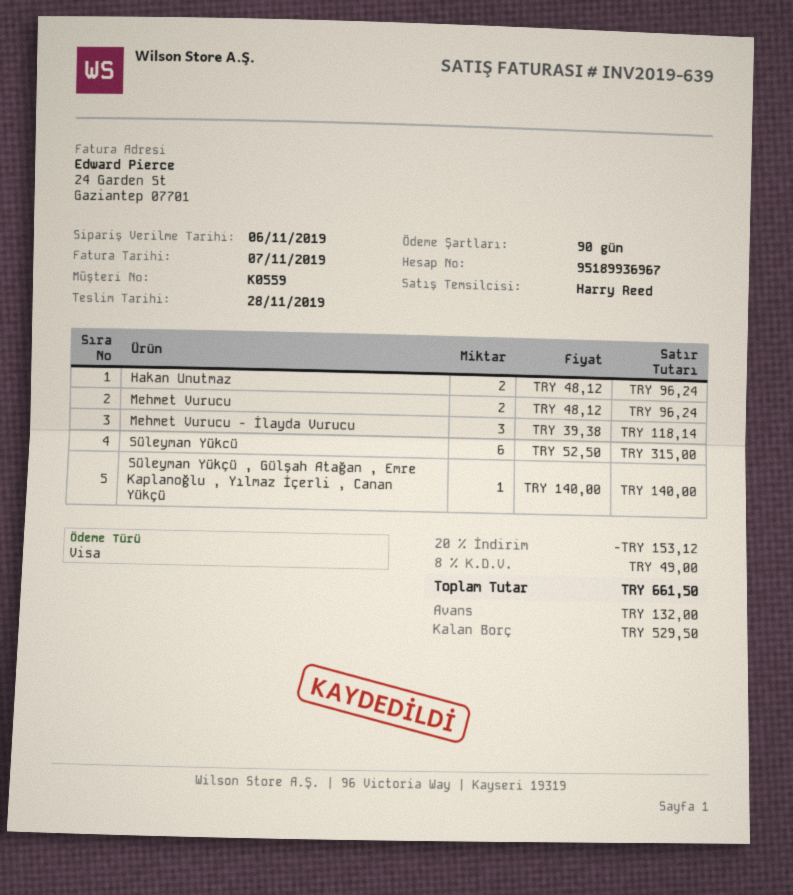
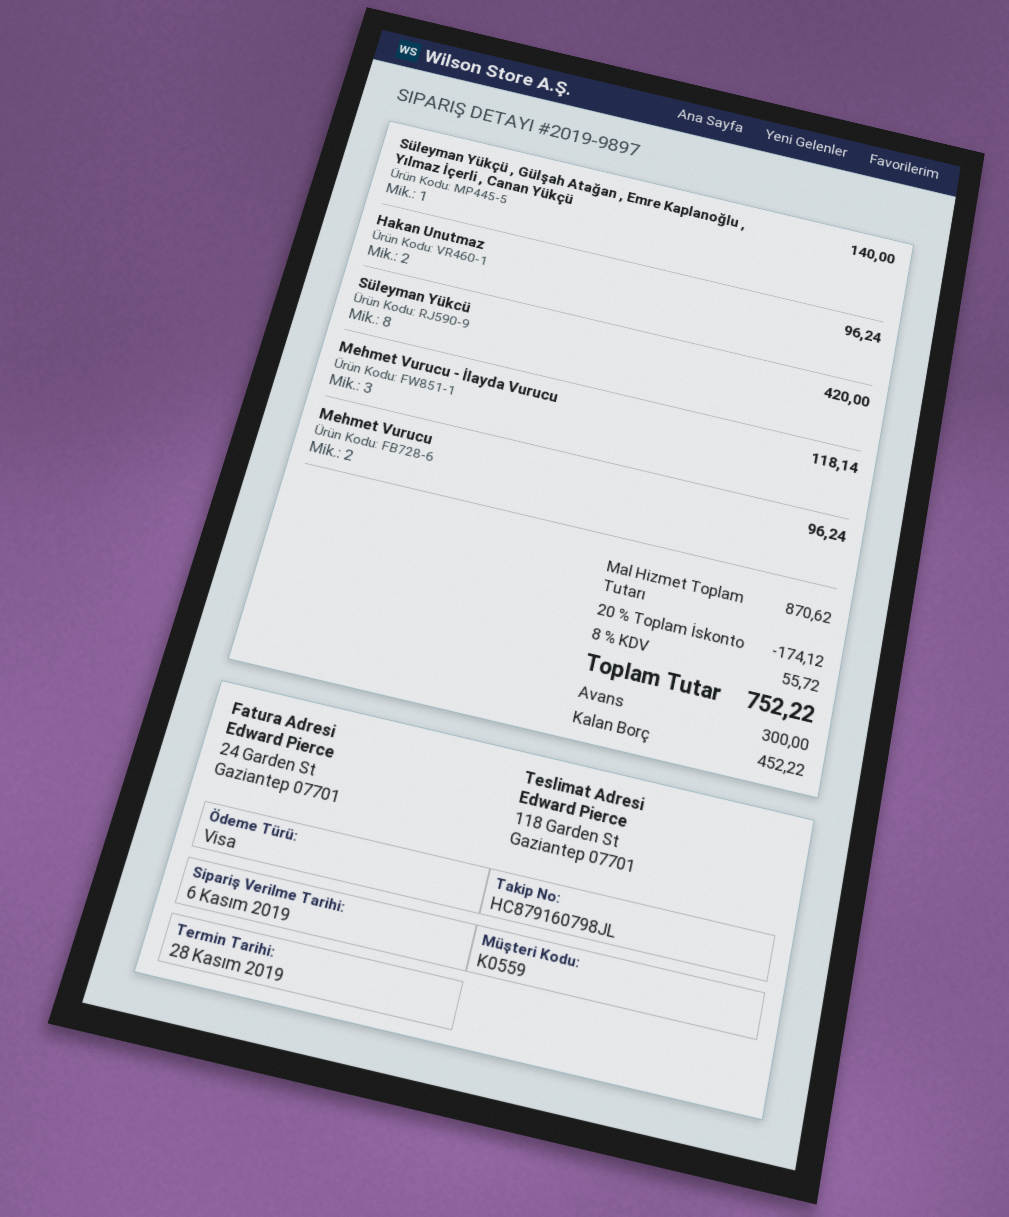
Süleyman Yükcü: 6 for 315.00 -> 8 for 420.00
discount: 20% = 153.12 -> 20% = 174.12
tax: 8% = 49.00 -> 8% = 55.72
total: 661.50 -> 752.22
deposit: 132.00 -> 300.00
balance: 529.50 -> 452.22

